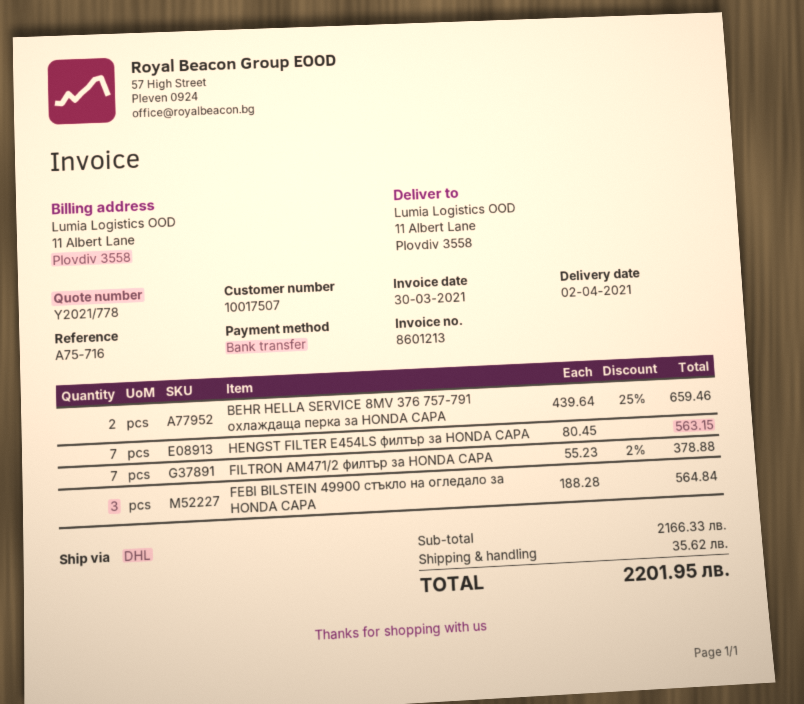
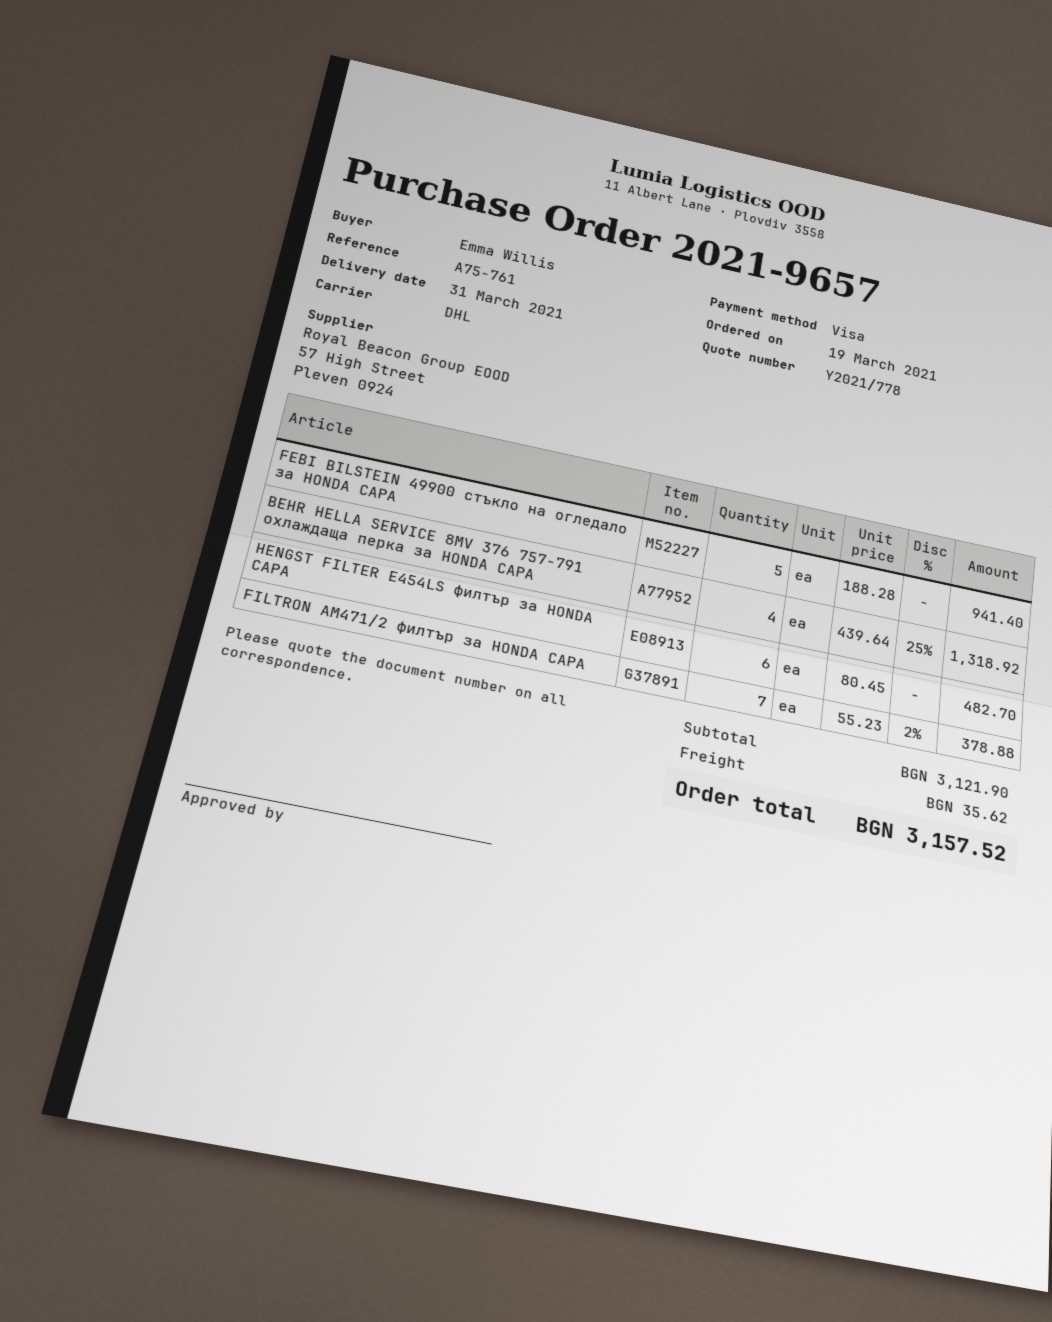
delivery date: 2021-04-02 -> 2021-03-31
reference: A75-716 -> A75-761
payment method: bank transfer -> Visa
BEHR HELLA SERVICE 8MV 376 757-791 охлаждаща перка за HONDA CAPA: 2 x 439.64 - 25% = 659.46 -> 4 x 439.64 - 25% = 1318.92
HENGST FILTER E454LS филтър за HONDA CAPA: 7 x 80.45 = 563.15 -> 6 x 80.45 = 482.70
FEBI BILSTEIN 49900 стъкло на огледало за HONDA CAPA: 3 x 188.28 = 564.84 -> 5 x 188.28 = 941.40
subtotal: 2166.33 -> 3121.90
total: 2201.95 -> 3157.52

